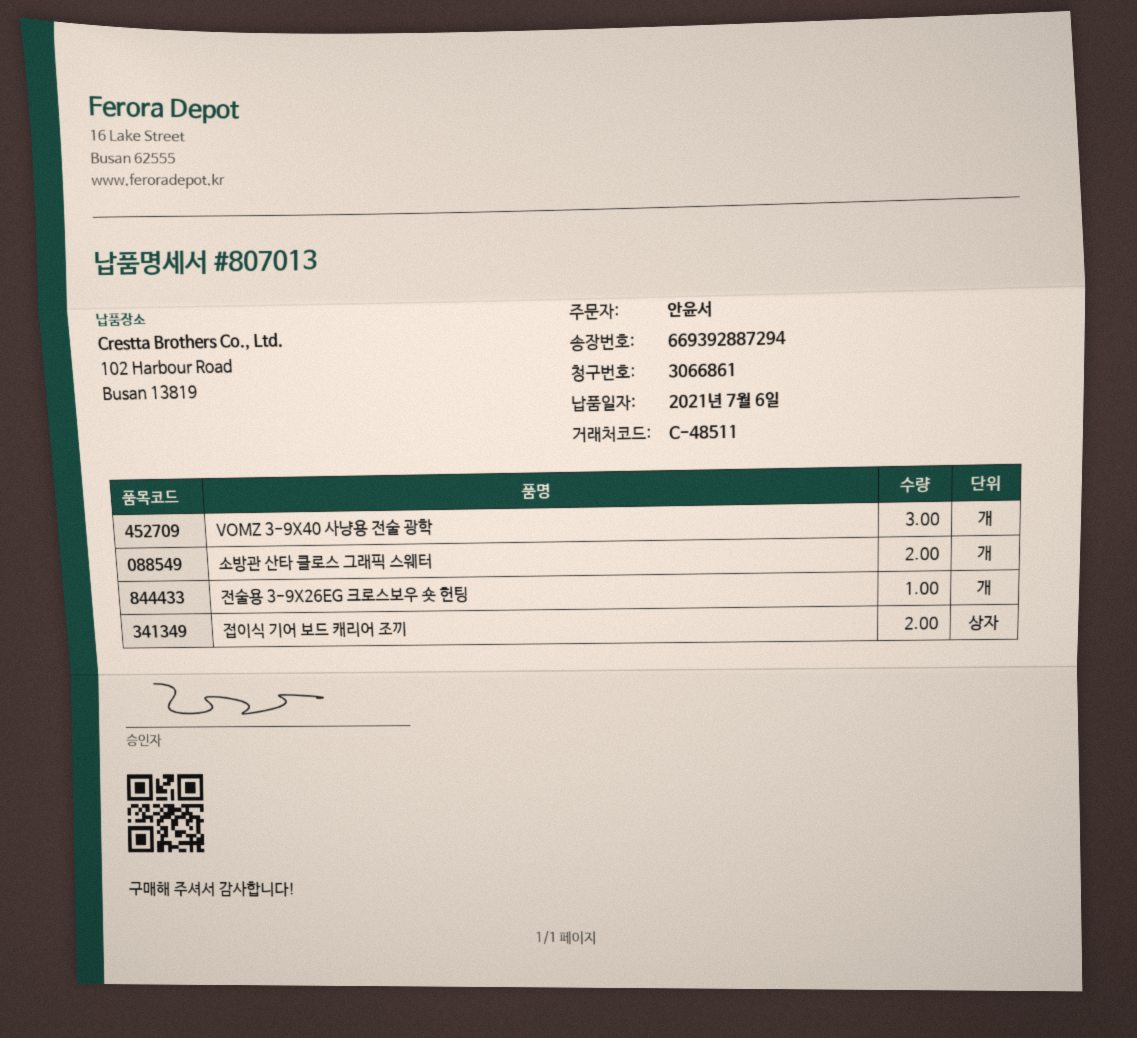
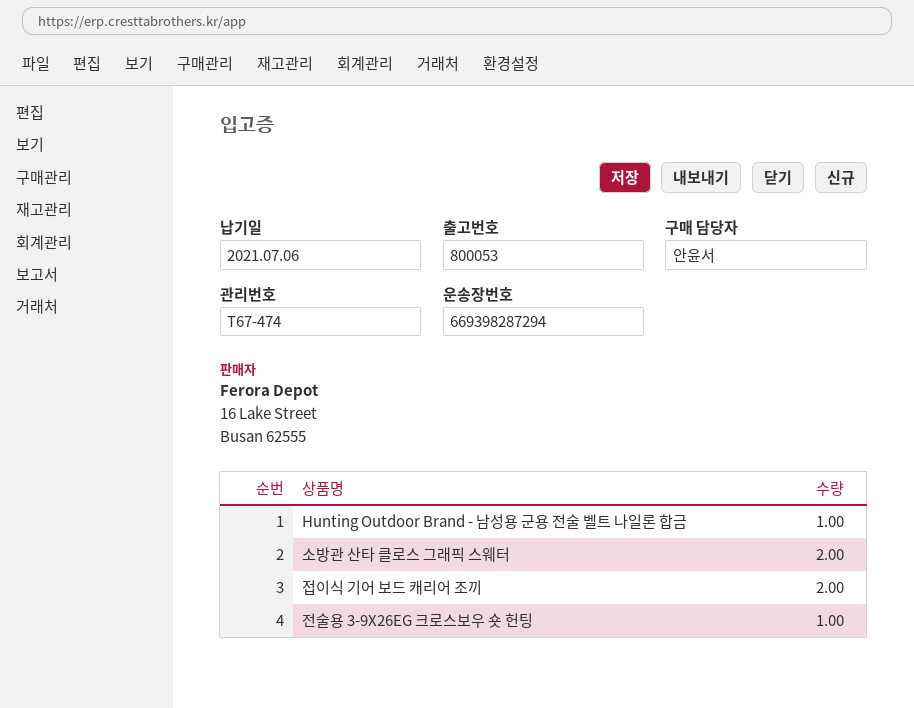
delivery note number: 807013 -> 800053
tracking number: 669392887294 -> 669398287294
VOMZ 3-9X40 사냥용 전술 광학: 3 -> none
Hunting Outdoor Brand - 남성용 군용 전술 벨트 나일론 합금: none -> 1

